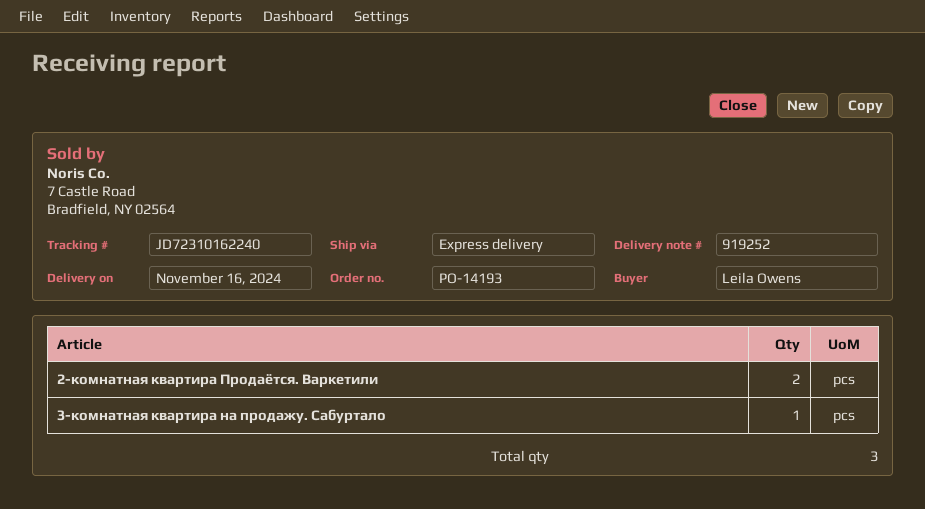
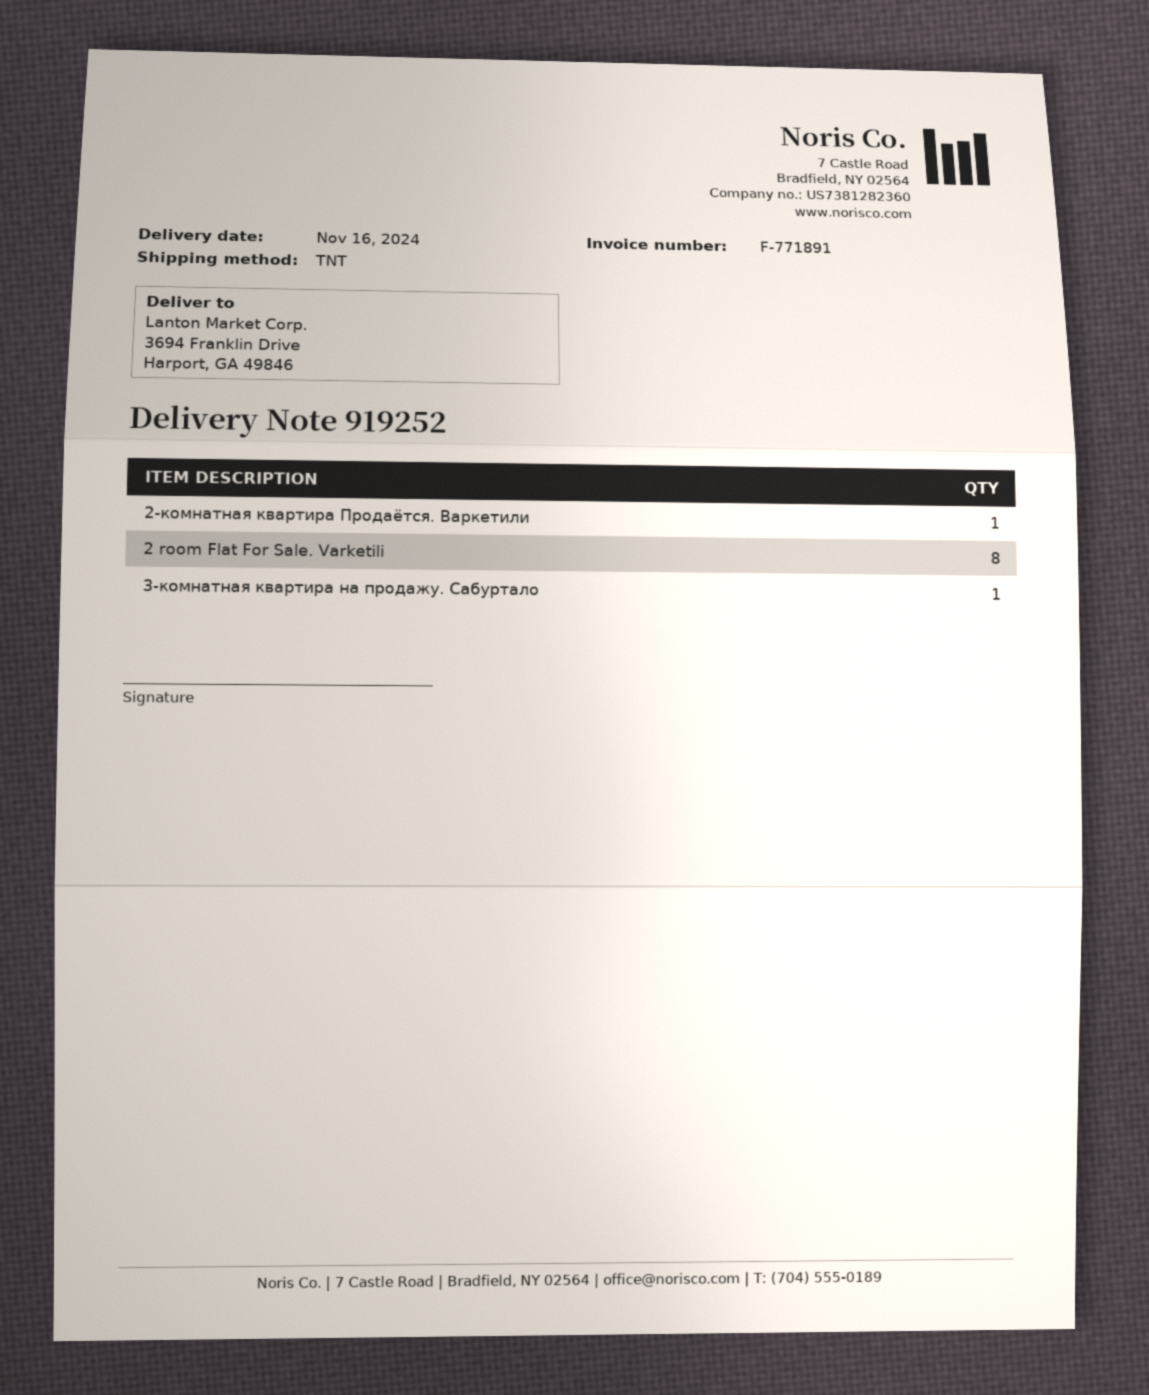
shipping method: express -> TNT
2-комнатная квартира Продаётся. Варкетили: 2 -> 1
2 room Flat For Sale. Varketili: none -> 8

